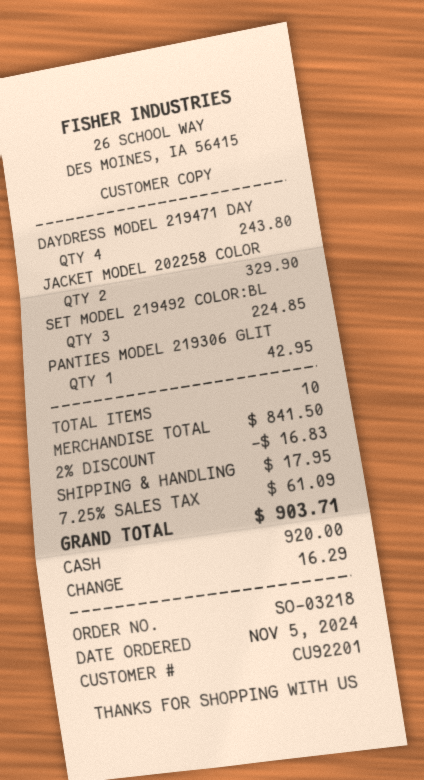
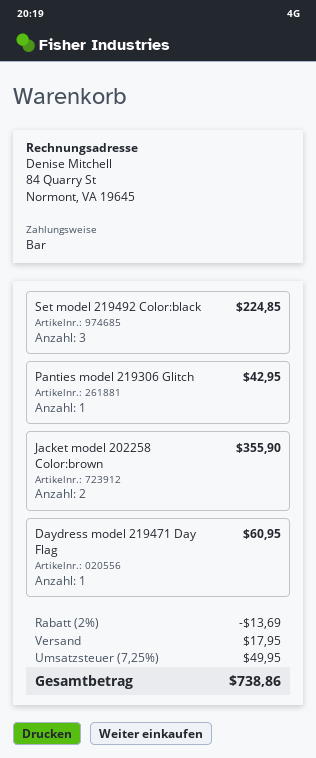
DAYDRESS MODEL 219471 DAY: 4 for 243.80 -> 1 for 60.95
JACKET MODEL 202258 COLOR: 2 for 329.90 -> 2 for 355.90
discount: 2% = 16.83 -> 2% = 13.69
tax: 7.25% = 61.09 -> 7.25% = 49.95
total: 903.71 -> 738.86

